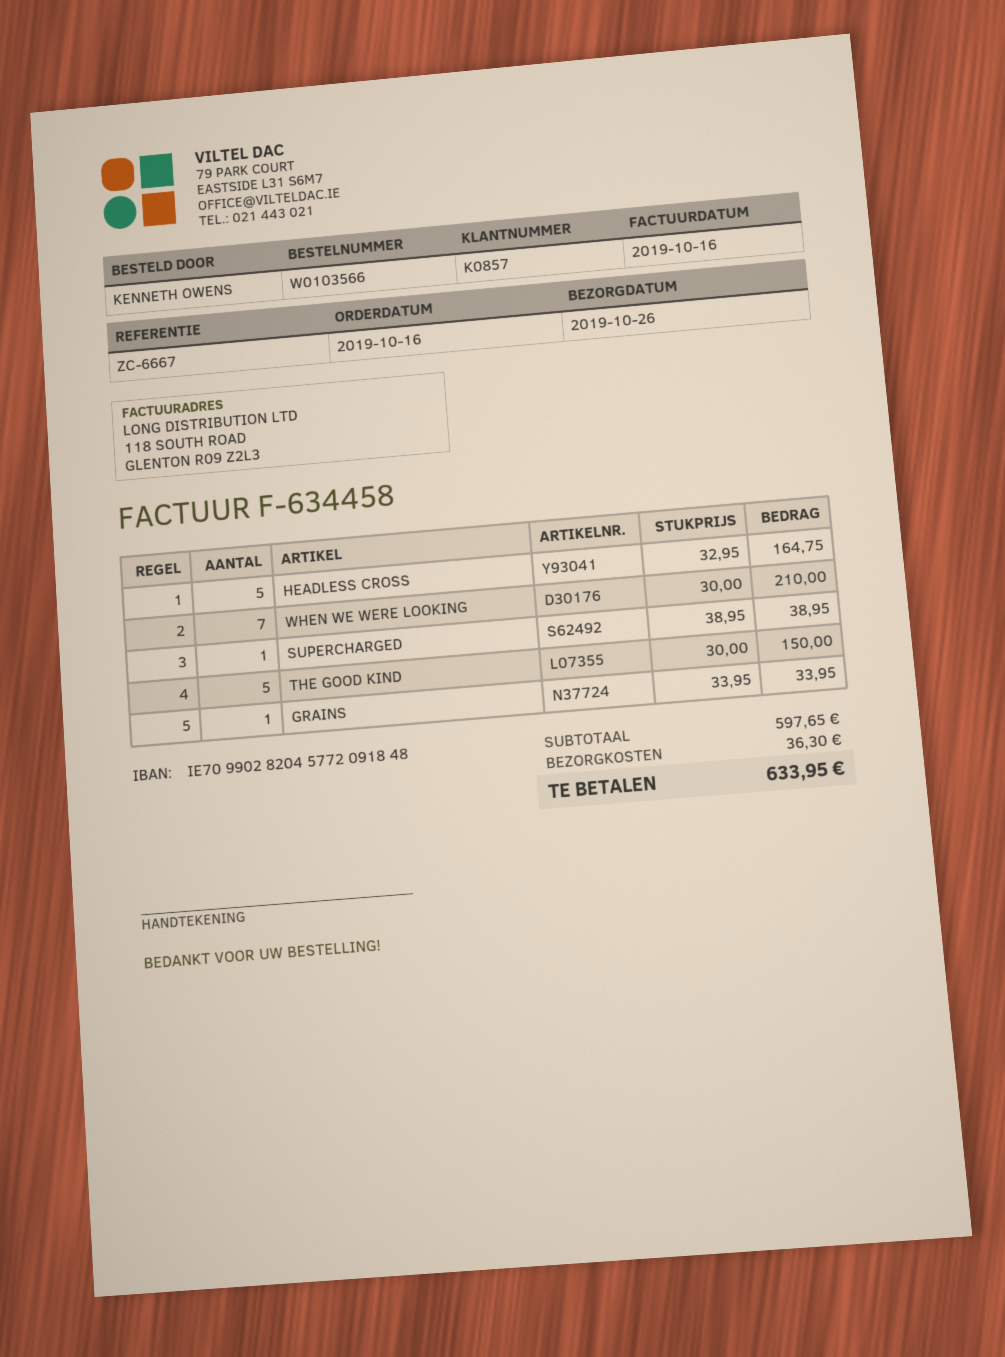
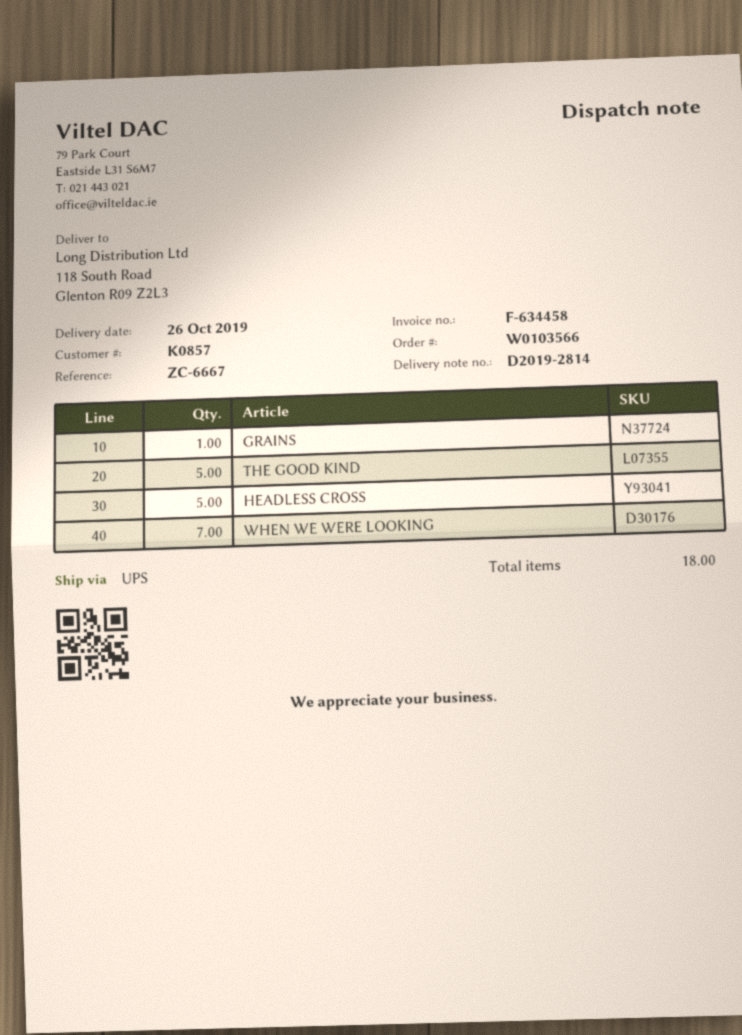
SUPERCHARGED: 1 -> none

